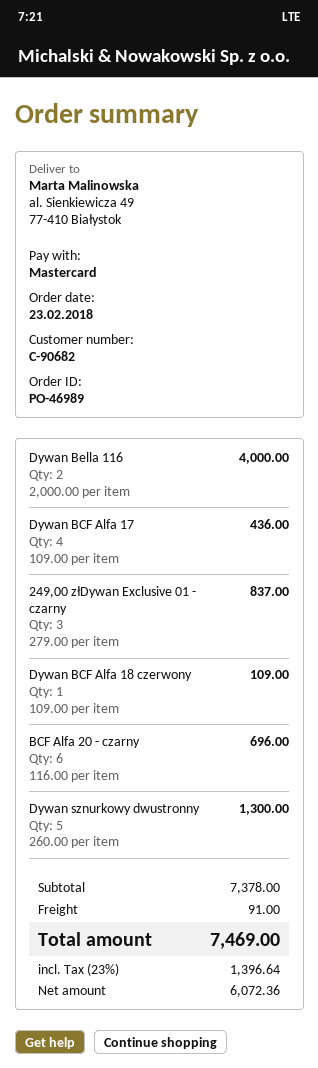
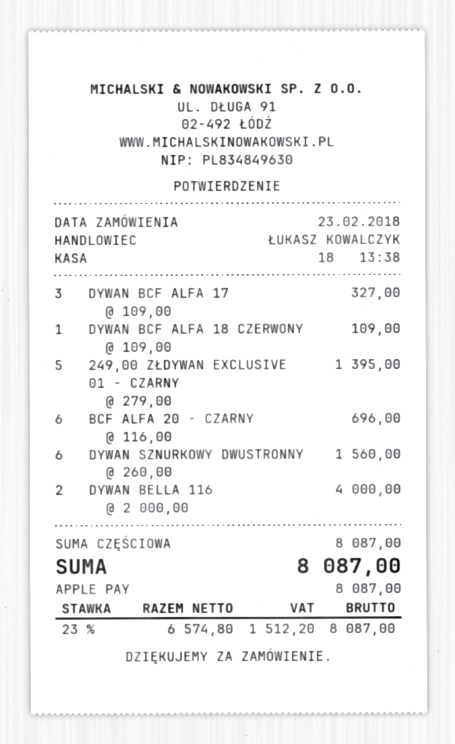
payment method: Mastercard -> Apple Pay
Dywan BCF Alfa 17: 4 x 109.00 = 436.00 -> 3 x 109.00 = 327.00
249,00 złDywan Exclusive 01 - czarny: 3 x 279.00 = 837.00 -> 5 x 279.00 = 1395.00
Dywan sznurkowy dwustronny: 5 x 260.00 = 1300.00 -> 6 x 260.00 = 1560.00
subtotal: 7378.00 -> 8087.00
shipping: 91.00 -> none
net: 6072.36 -> 6574.80
tax: 23% = 1396.64 -> 23% = 1512.20
total: 7469.00 -> 8087.00

